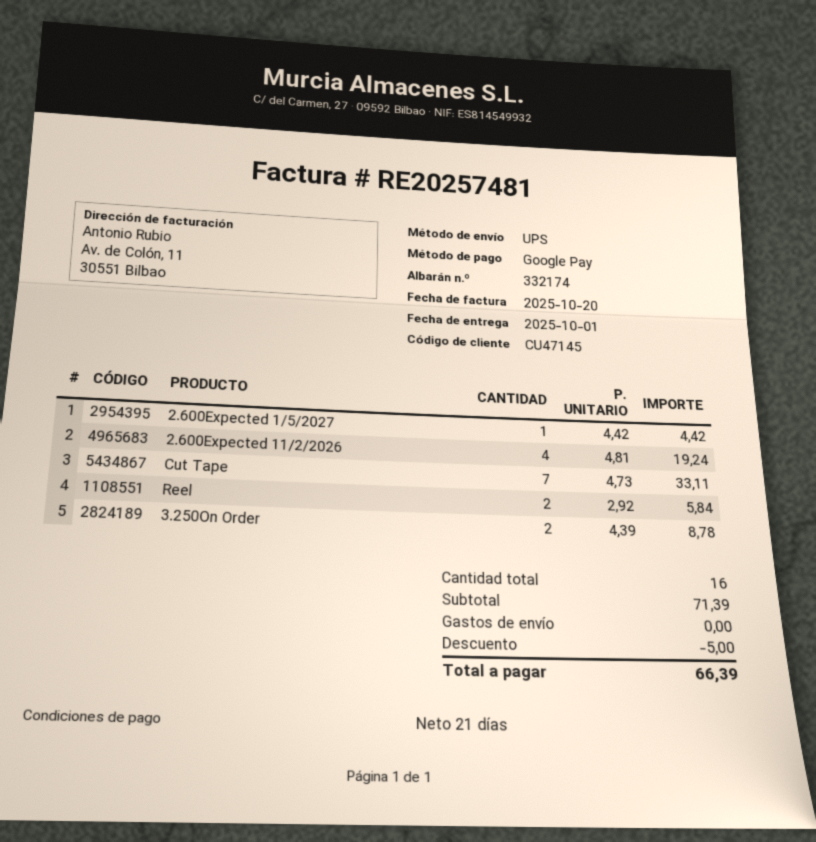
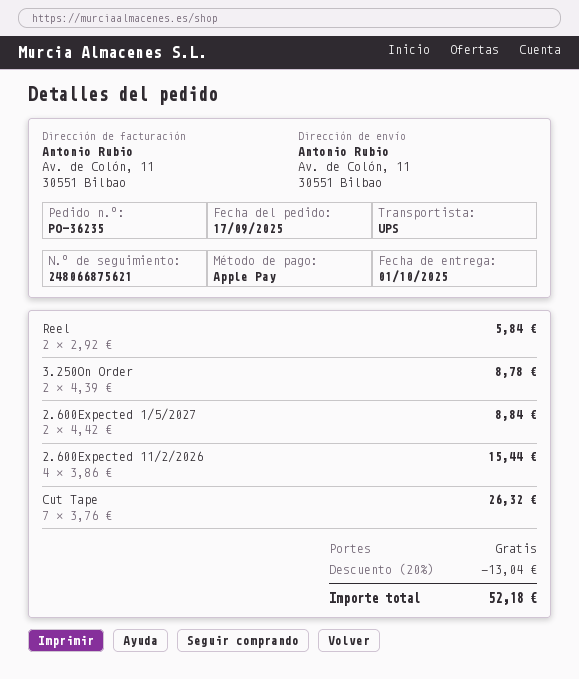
payment method: Google Pay -> Apple Pay
2.600Expected 1/5/2027: 1 x 4.42 = 4.42 -> 2 x 4.42 = 8.84
2.600Expected 11/2/2026: 4 x 4.81 = 19.24 -> 4 x 3.86 = 15.44
Cut Tape: 7 x 4.73 = 33.11 -> 7 x 3.76 = 26.32
discount: 5.00 -> 13.04
total: 66.39 -> 52.18

